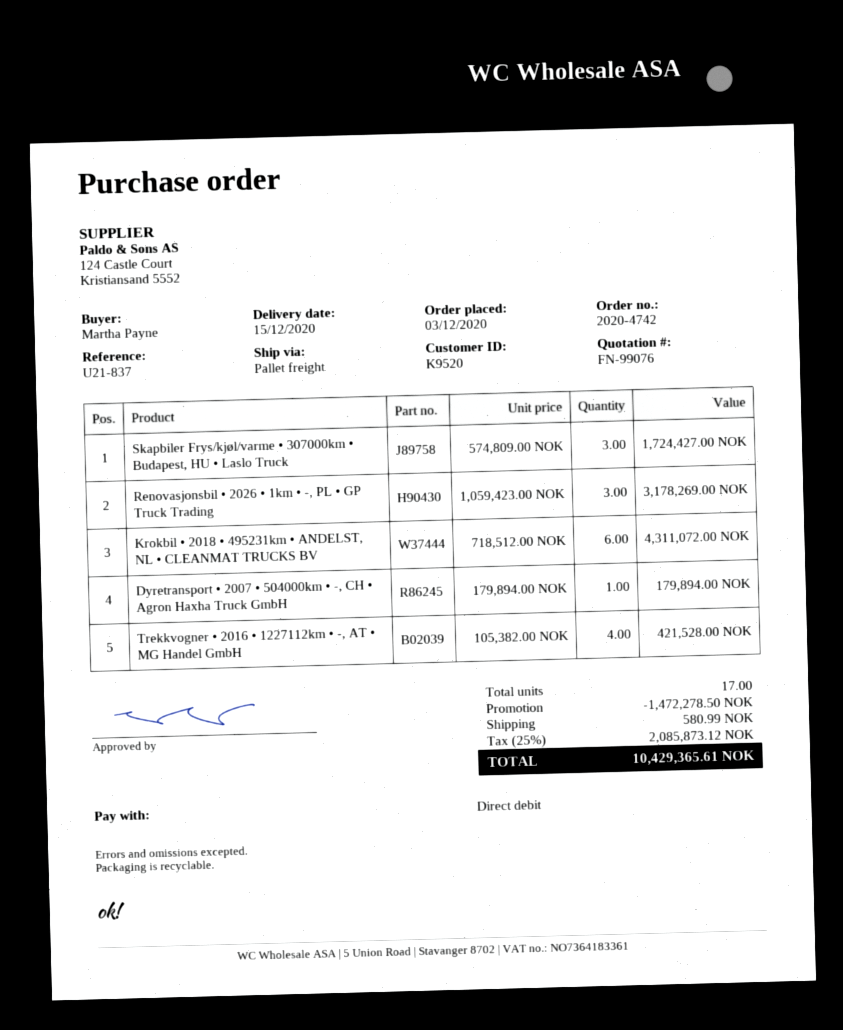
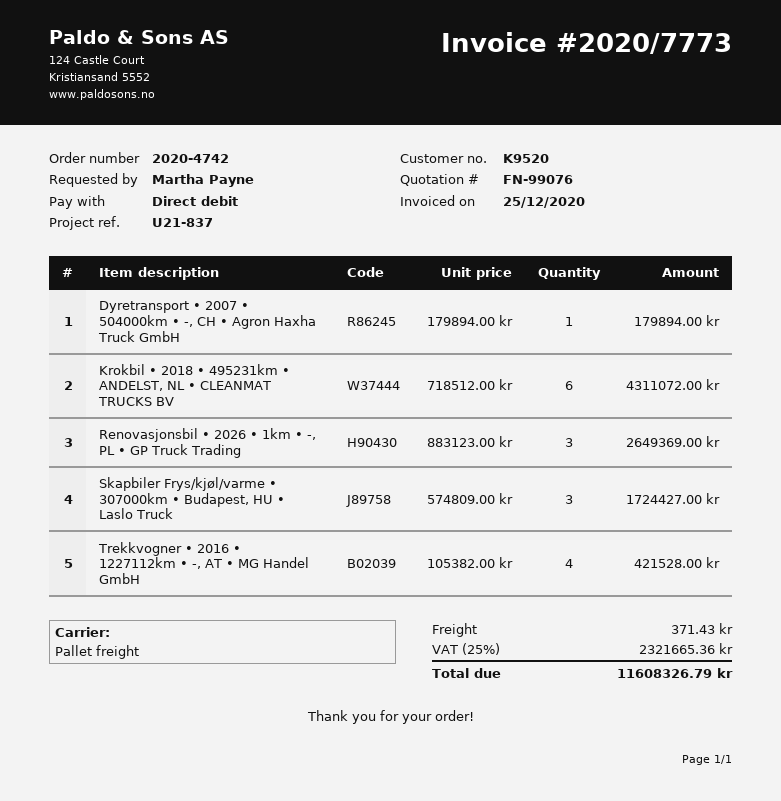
Renovasjonsbil • 2026 • 1km • -, PL • GP Truck Trading: 3 x 1059423.00 = 3178269.00 -> 3 x 883123.00 = 2649369.00
discount: 1472278.50 -> none
shipping: 580.99 -> 371.43
tax: 25% = 2085873.12 -> 25% = 2321665.36
total: 10429365.61 -> 11608326.79

